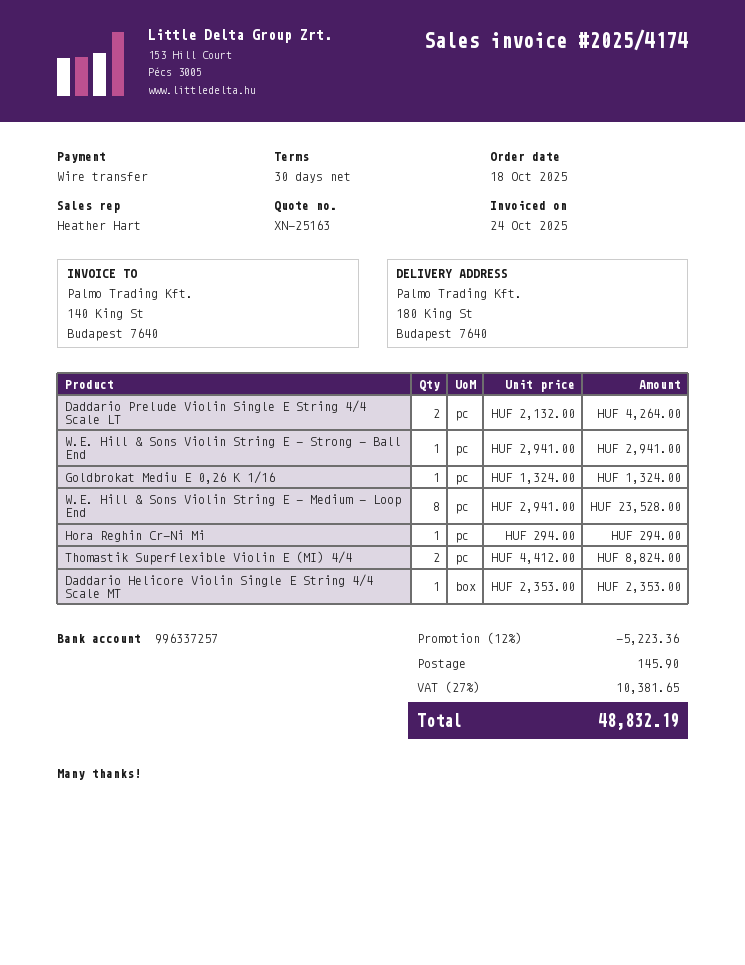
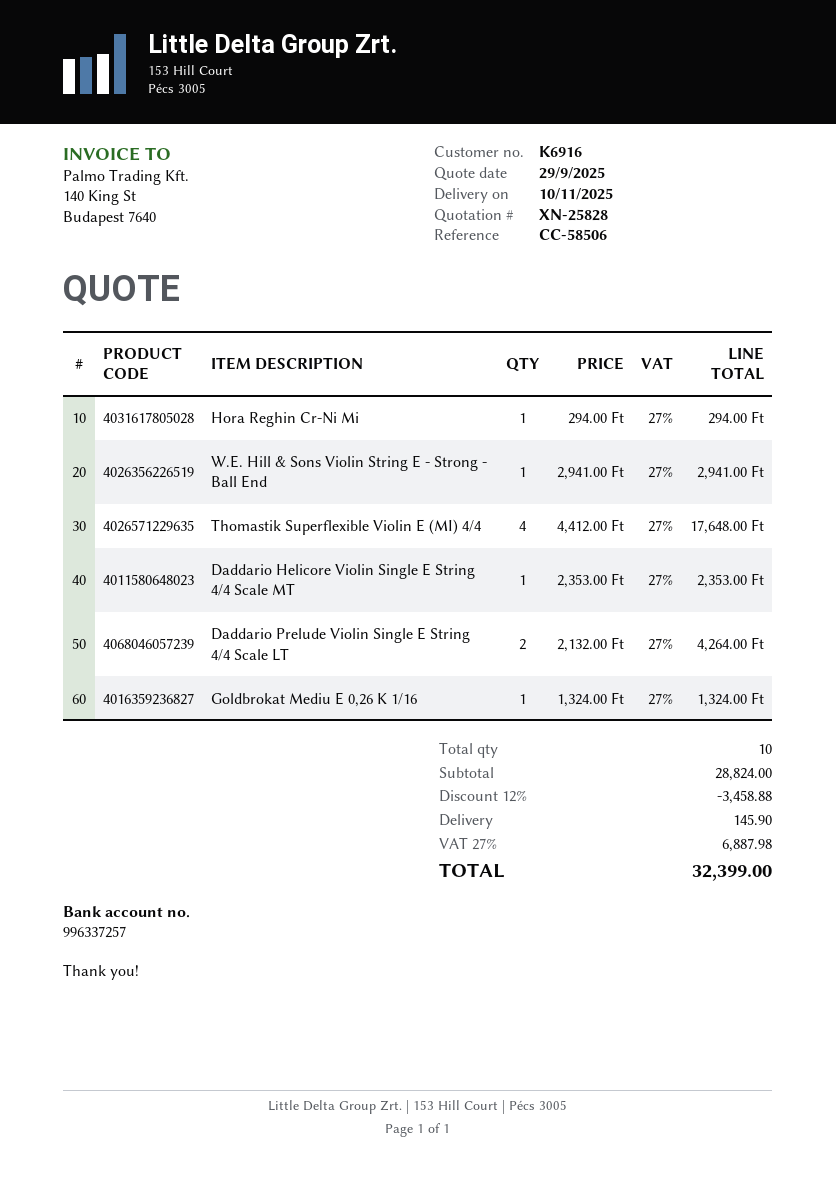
quote number: XN-25163 -> XN-25828
W.E. Hill & Sons Violin String E - Medium - Loop End: 8 x 2941.00 = 23528.00 -> none
Thomastik Superflexible Violin E (MI) 4/4: 2 x 4412.00 = 8824.00 -> 4 x 4412.00 = 17648.00
discount: 12% = 5223.36 -> 12% = 3458.88
tax: 27% = 10381.65 -> 27% = 6887.98
total: 48832.19 -> 32399.00

